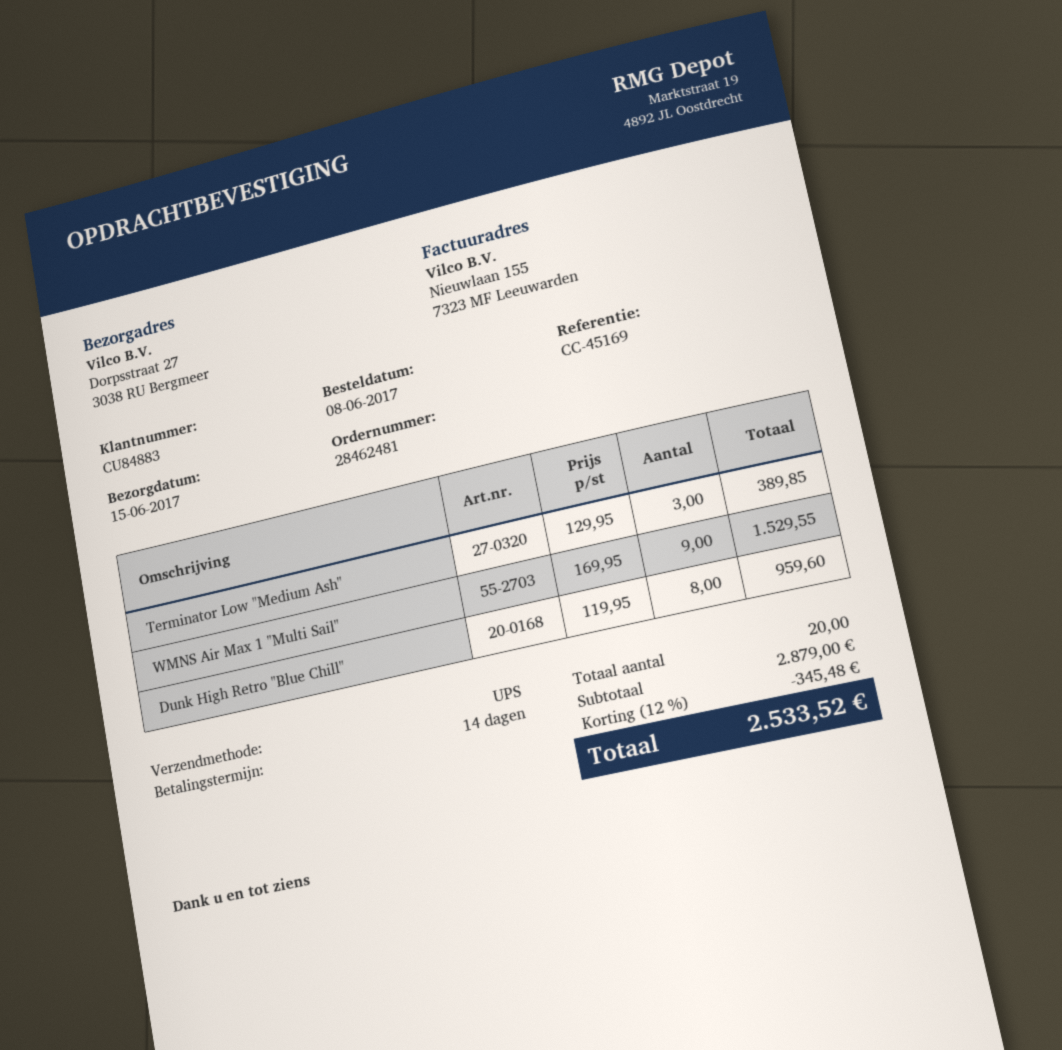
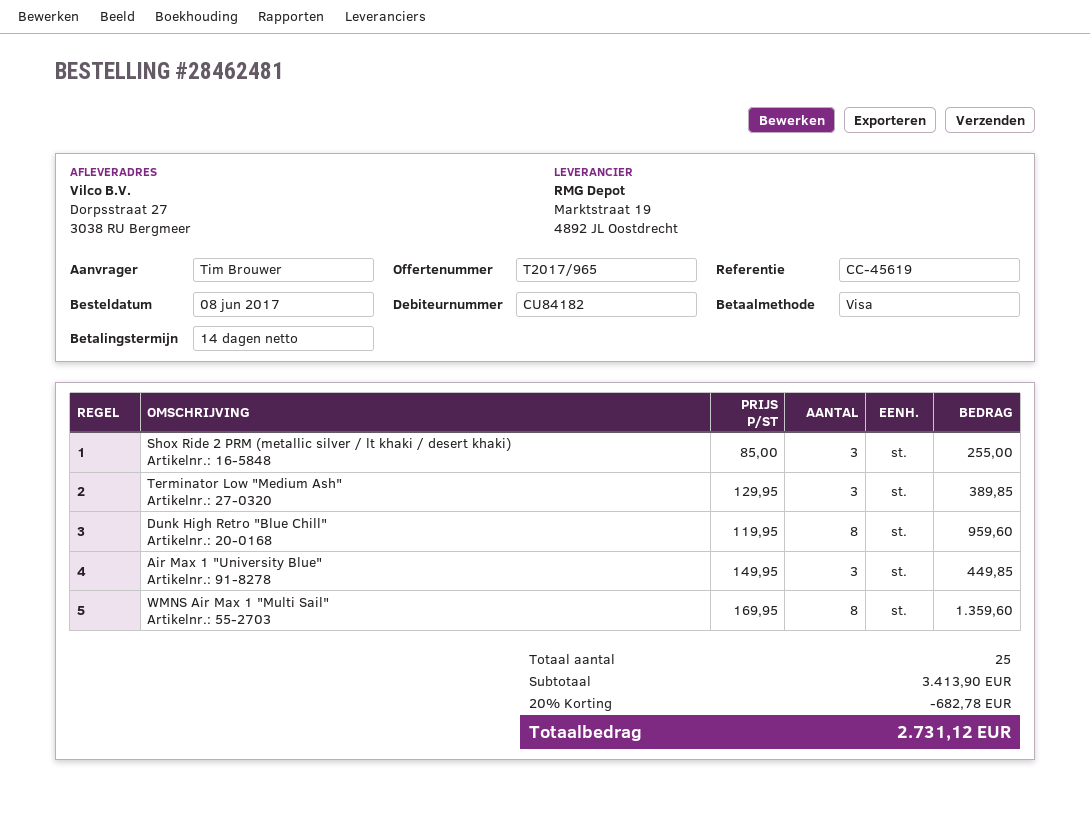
customer number: CU84883 -> CU84182
reference: CC-45169 -> CC-45619
WMNS Air Max 1 "Multi Sail": 9 x 169.95 = 1529.55 -> 8 x 169.95 = 1359.60
Shox Ride 2 PRM (metallic silver / lt khaki / desert khaki): none -> 3 x 85.00 = 255.00
Air Max 1 "University Blue": none -> 3 x 149.95 = 449.85
total quantity: 20 -> 25
subtotal: 2879.00 -> 3413.90
discount: 12% = 345.48 -> 20% = 682.78
total: 2533.52 -> 2731.12

